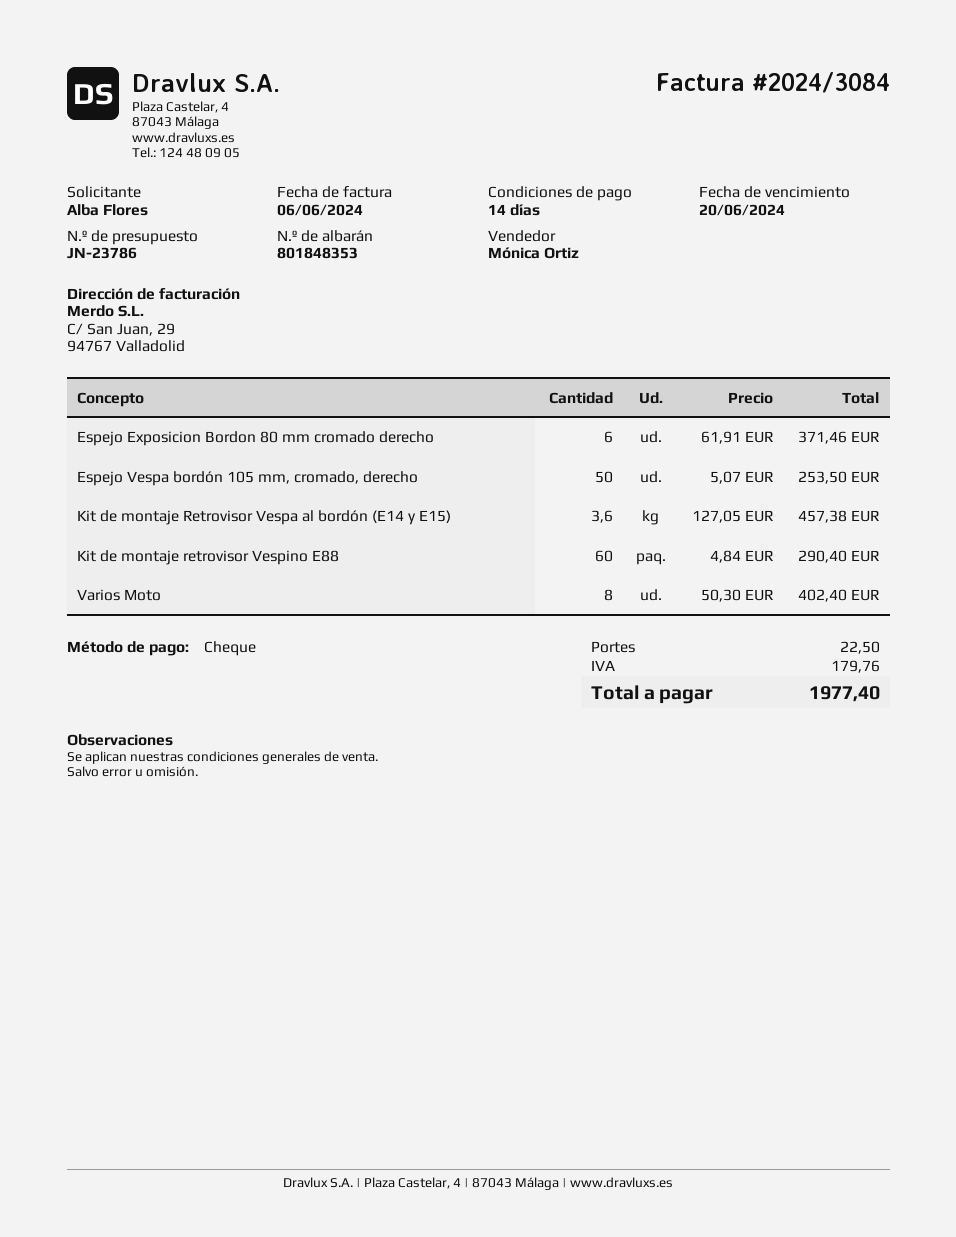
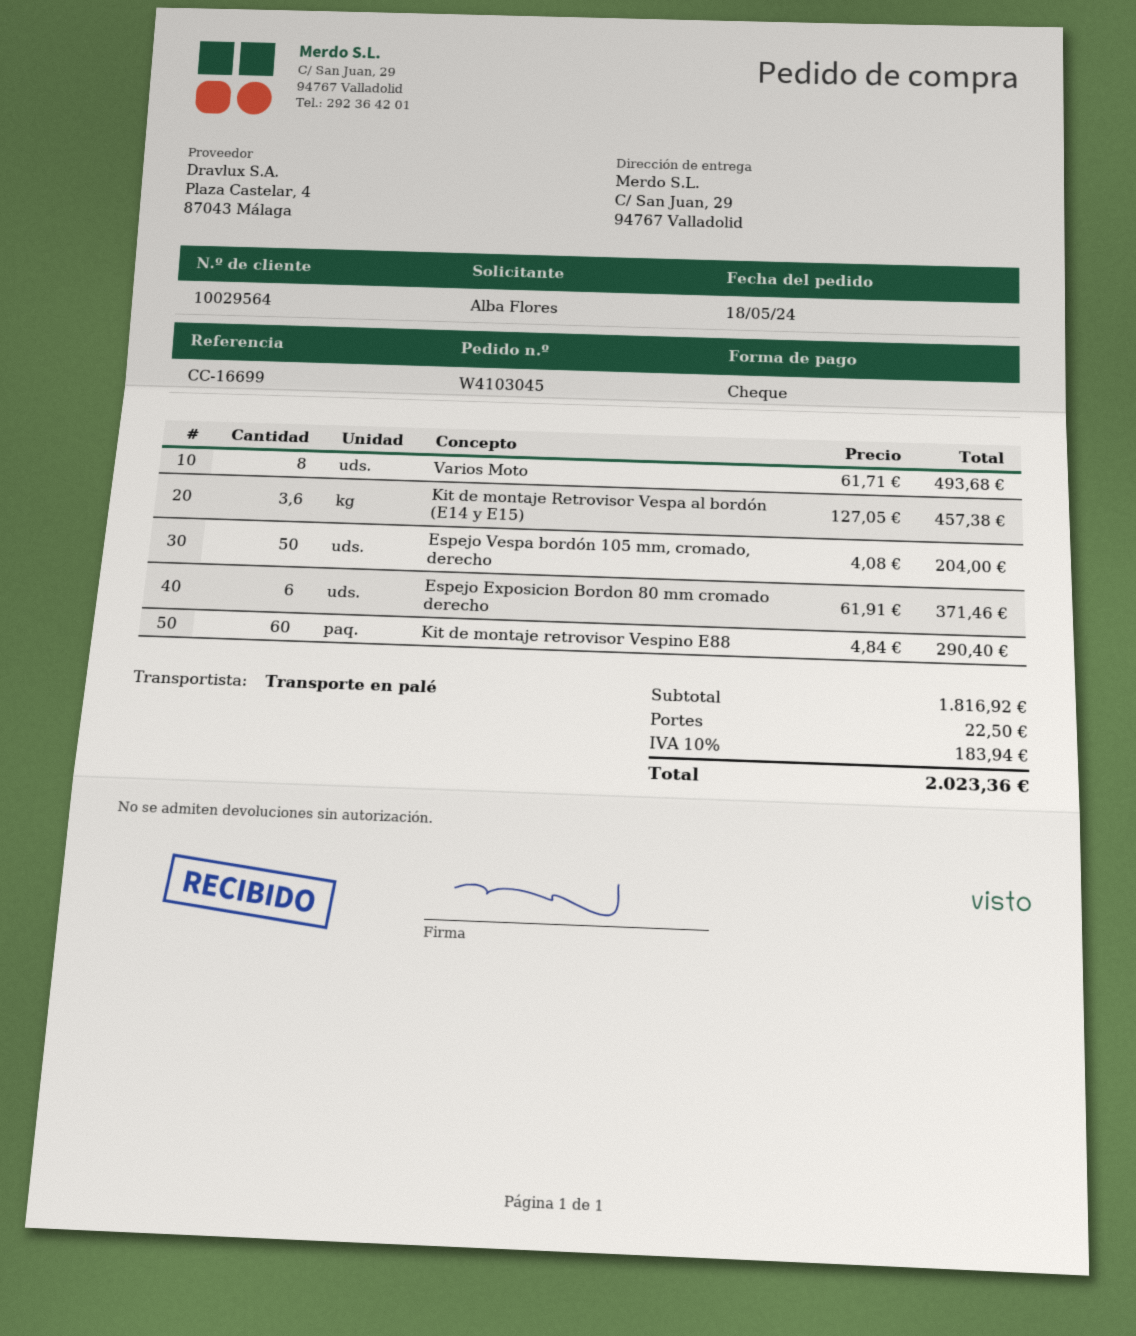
Espejo Vespa bordón 105 mm, cromado, derecho: 50 x 5.07 = 253.50 -> 50 x 4.08 = 204.00
Varios Moto: 8 x 50.30 = 402.40 -> 8 x 61.71 = 493.68
tax: 179.76 -> 183.94
total: 1977.40 -> 2023.36

